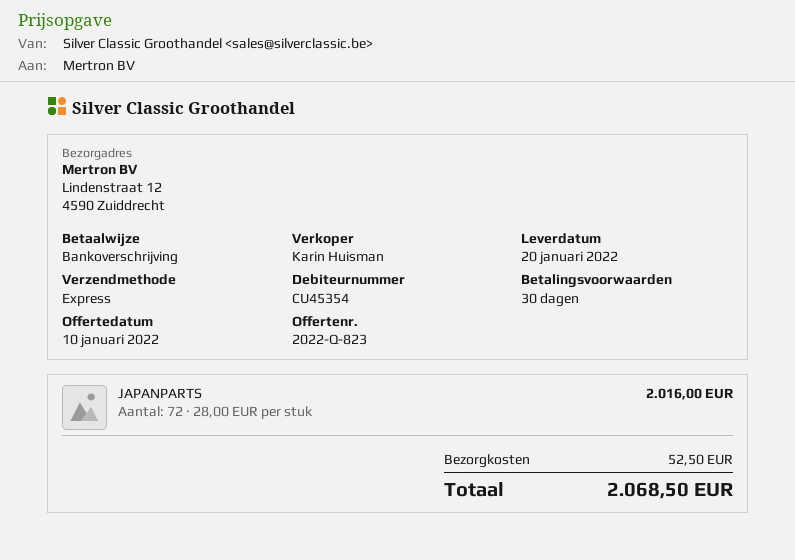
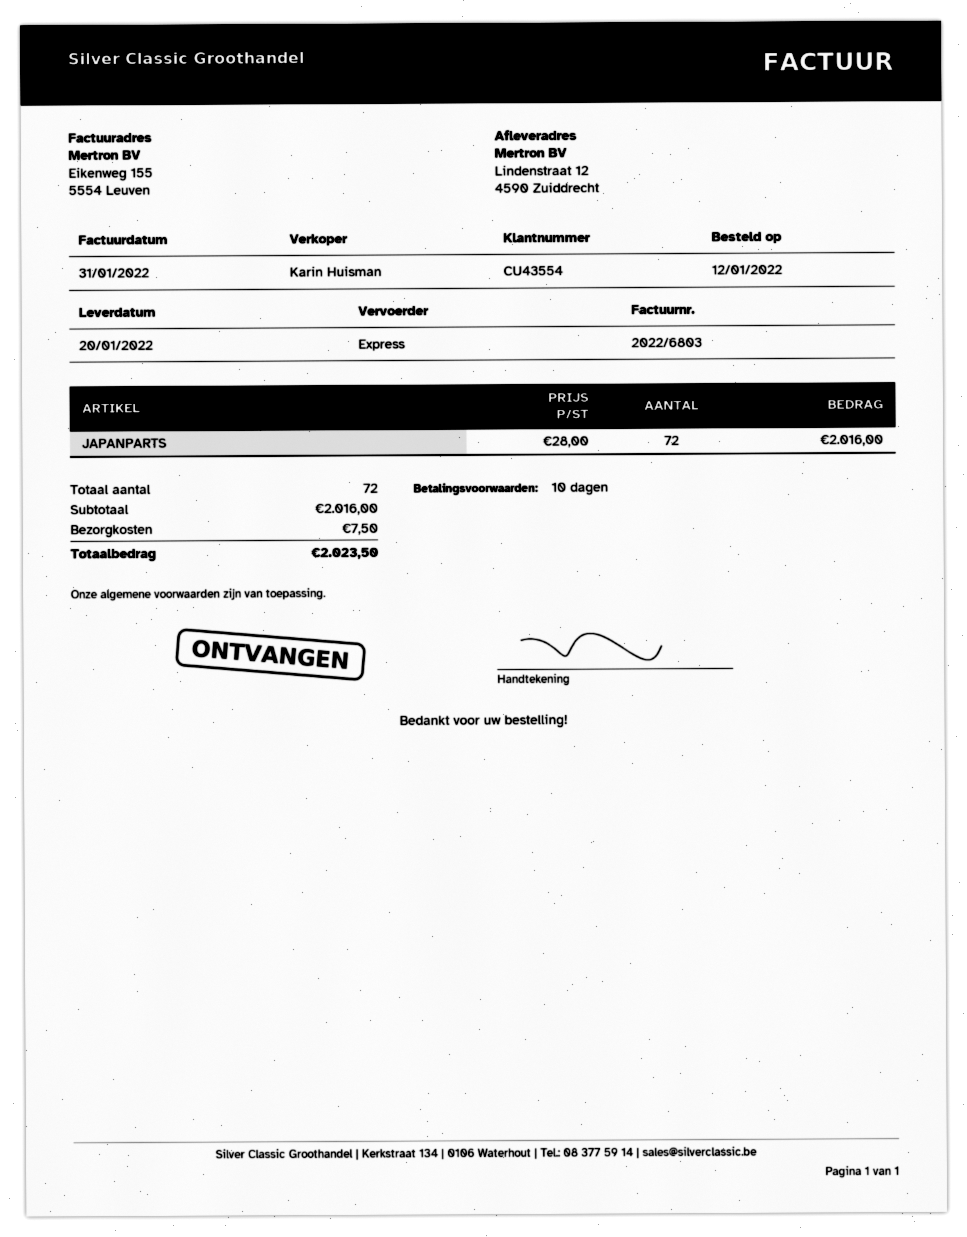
payment terms: 30 days -> 10 days
customer number: CU45354 -> CU43554
shipping: 52.50 -> 7.50
total: 2068.50 -> 2023.50

